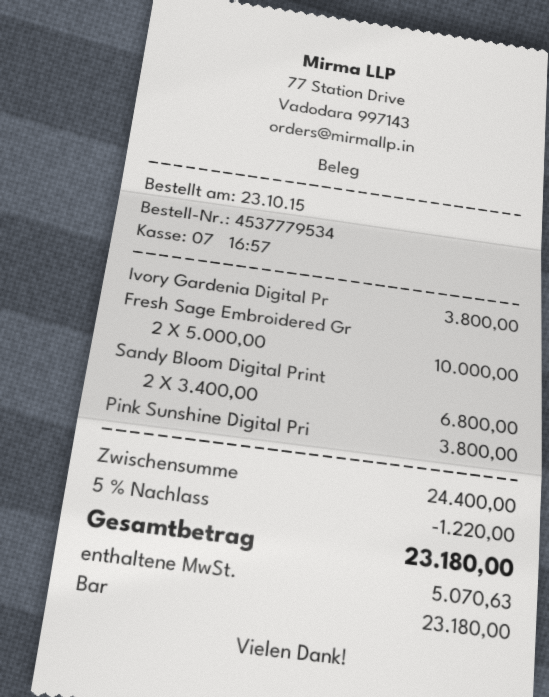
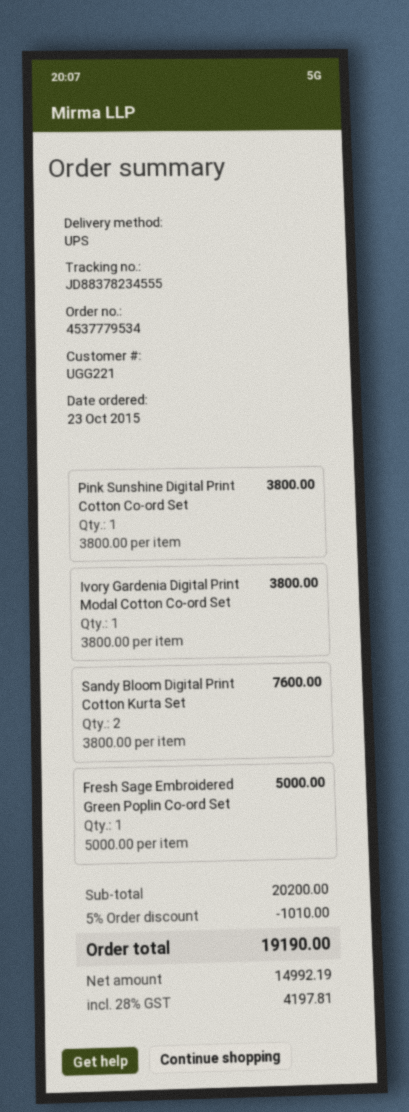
Fresh Sage Embroidered Gr: 2 x 5000.00 = 10000.00 -> 1 x 5000.00 = 5000.00
Sandy Bloom Digital Print: 2 x 3400.00 = 6800.00 -> 2 x 3800.00 = 7600.00
subtotal: 24400.00 -> 20200.00
discount: 5% = 1220.00 -> 5% = 1010.00
tax: 5070.63 -> 4197.81
total: 23180.00 -> 19190.00

